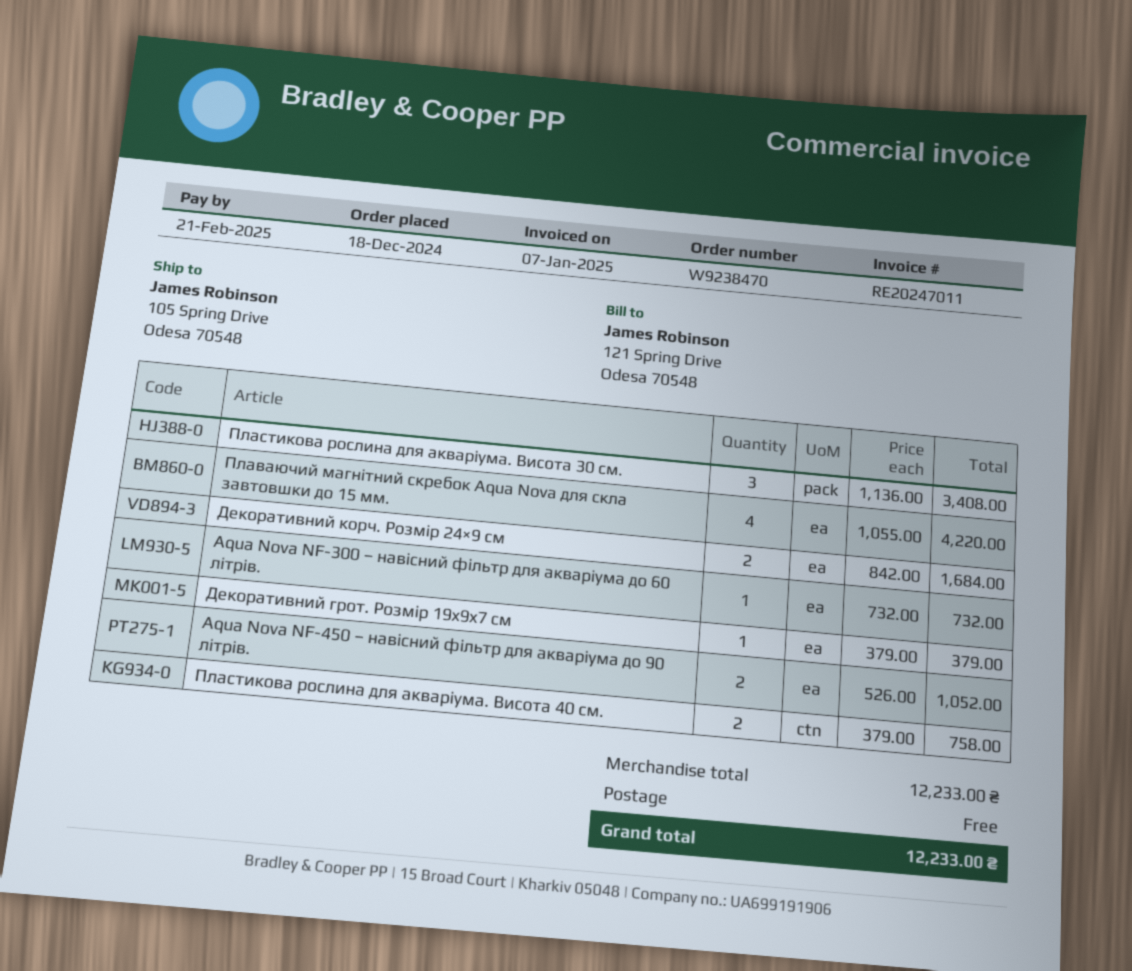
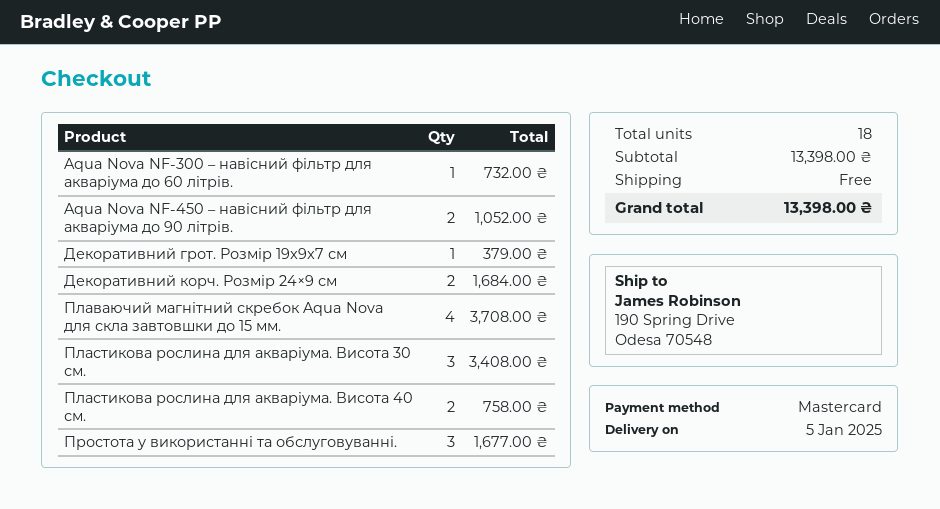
ship to: 105 Spring Drive, Odesa 70548 -> 190 Spring Drive, Odesa 70548
Плаваючий магнітний скребок Aqua Nova для скла завтовшки до 15 мм.: 4 for 4220.00 -> 4 for 3708.00
Простота у використанні та обслуговуванні.: none -> 3 for 1677.00
subtotal: 12233.00 -> 13398.00
total: 12233.00 -> 13398.00

